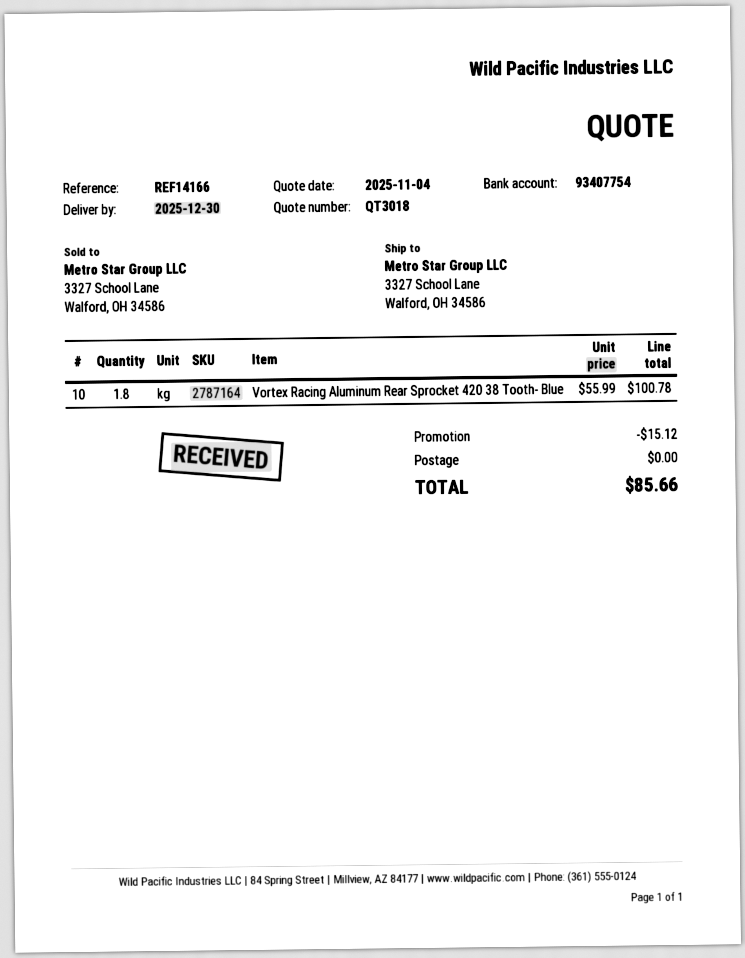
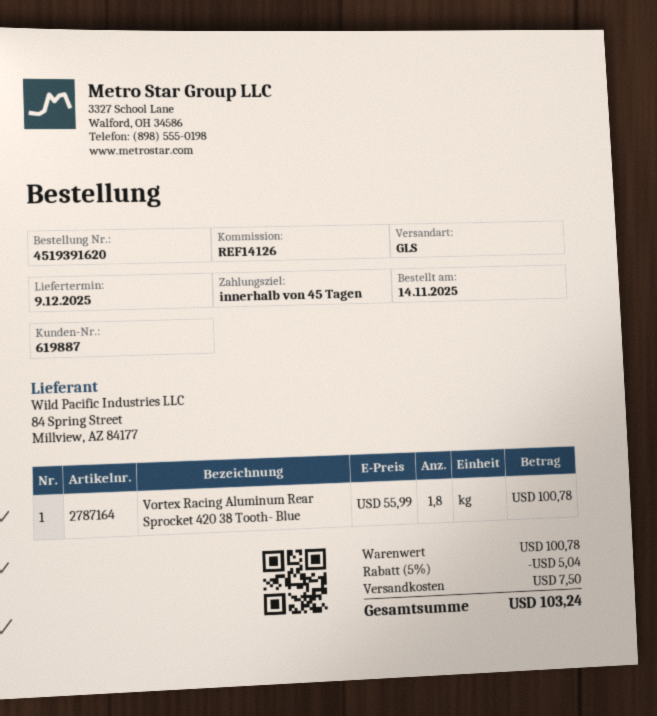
delivery date: 2025-12-30 -> 2025-12-09
reference: REF14166 -> REF14126
discount: 15.12 -> 5.04
shipping: 0.00 -> 7.50
total: 85.66 -> 103.24

